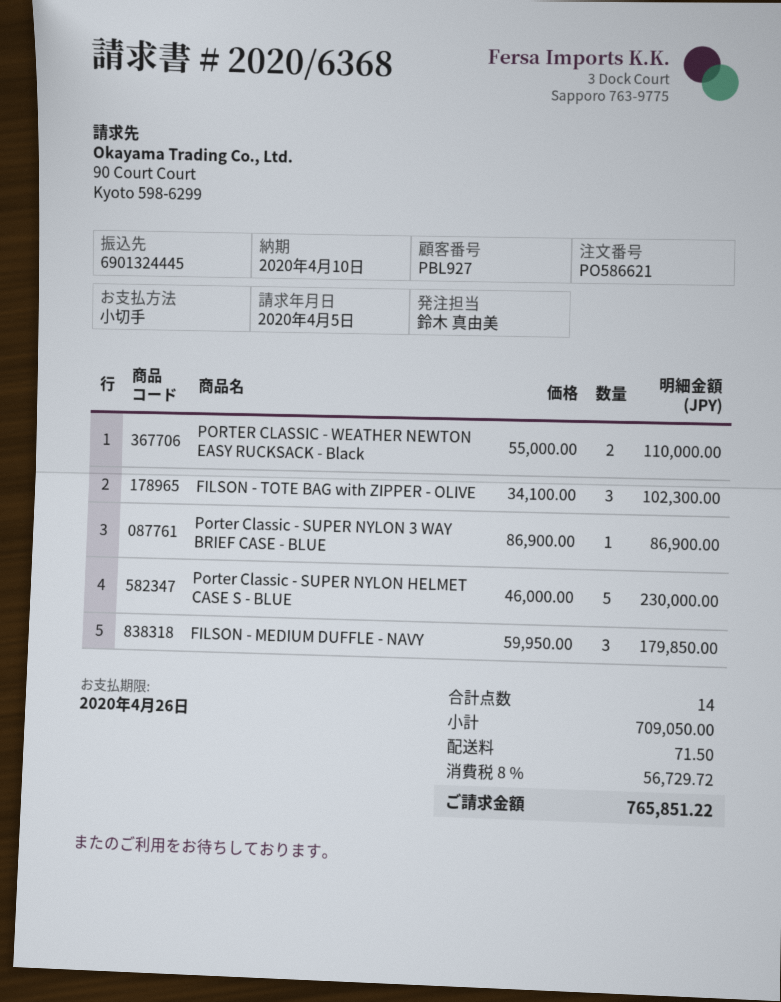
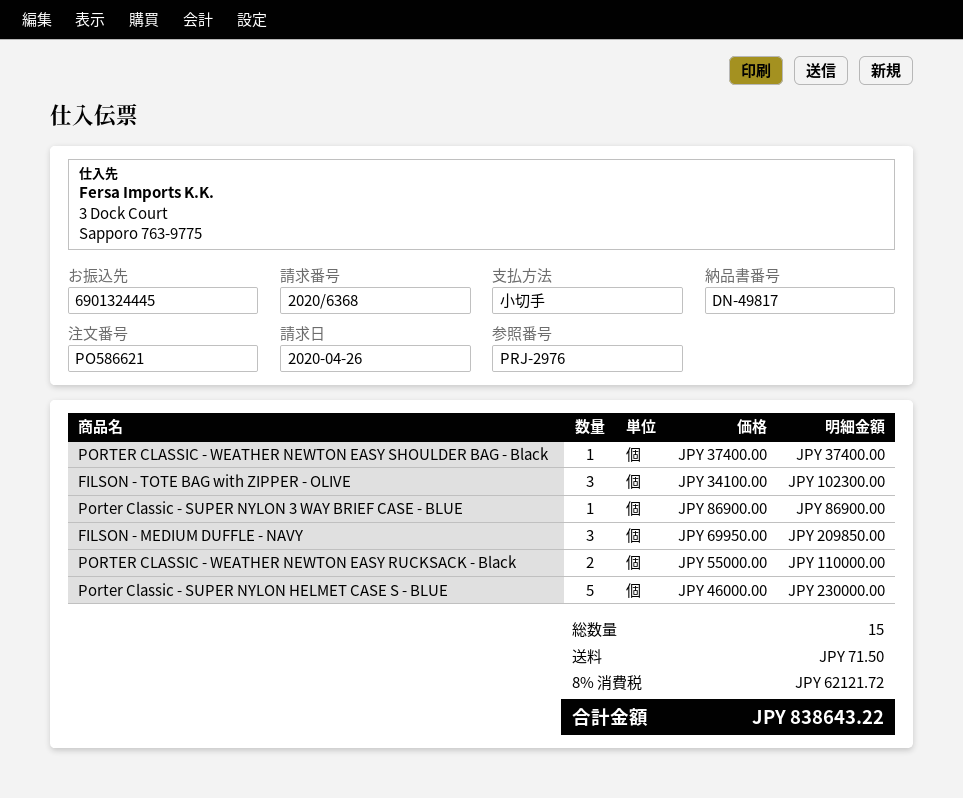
invoice date: 2020-04-05 -> 2020-04-26
FILSON - MEDIUM DUFFLE - NAVY: 3 x 59950.00 = 179850.00 -> 3 x 69950.00 = 209850.00
PORTER CLASSIC - WEATHER NEWTON EASY SHOULDER BAG - Black: none -> 1 x 37400.00 = 37400.00
total quantity: 14 -> 15
tax: 8% = 56729.72 -> 8% = 62121.72
total: 765851.22 -> 838643.22

